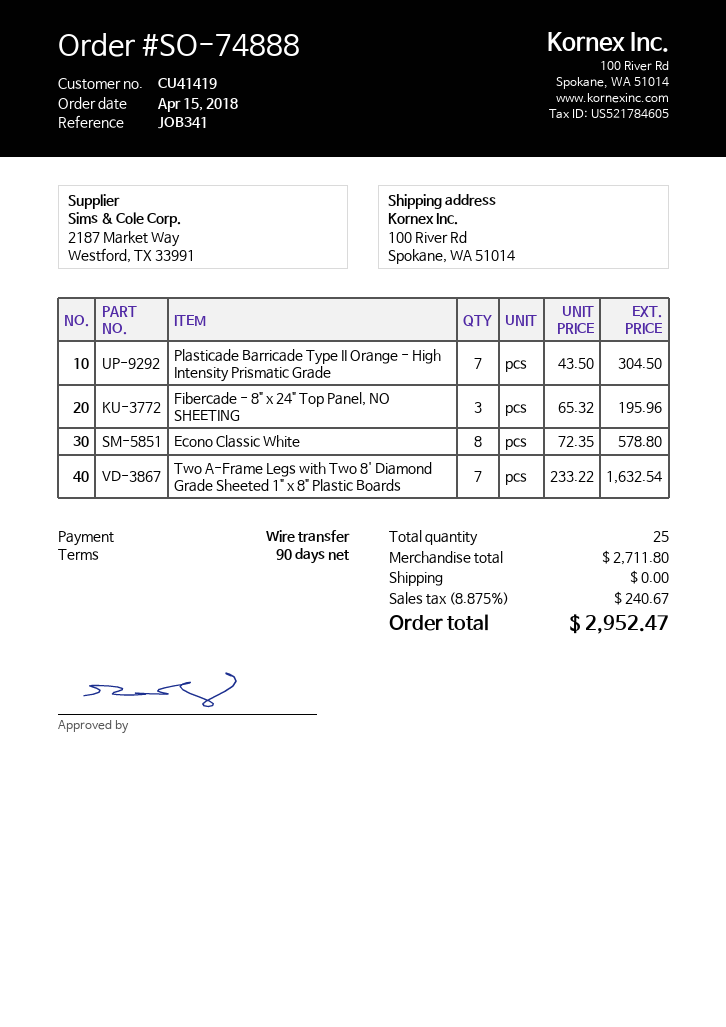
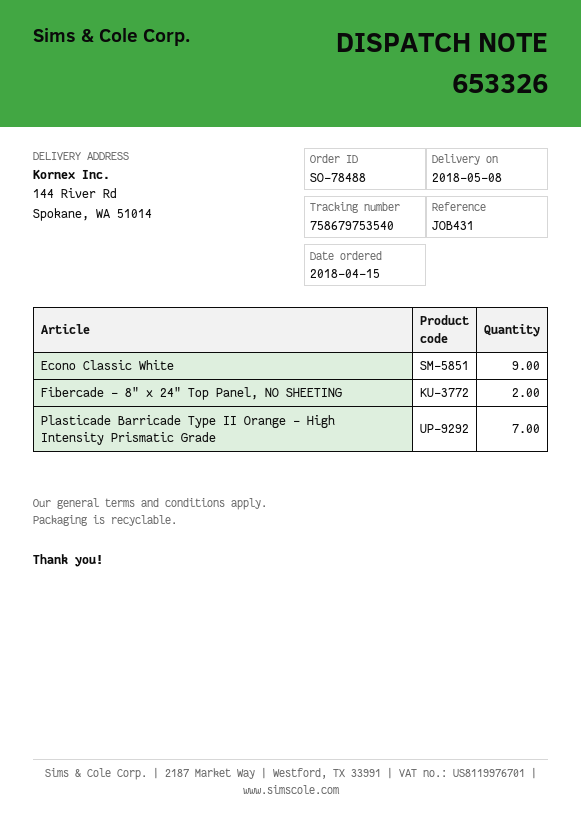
order number: SO-74888 -> SO-78488
reference: JOB341 -> JOB431
ship to: 100 River Rd, Spokane, WA 51014 -> 144 River Rd, Spokane, WA 51014
Fibercade - 8" x 24" Top Panel, NO SHEETING: 3 -> 2
Econo Classic White: 8 -> 9
Two A-Frame Legs with Two 8' Diamond Grade Sheeted 1" x 8" Plastic Boards: 7 -> none

